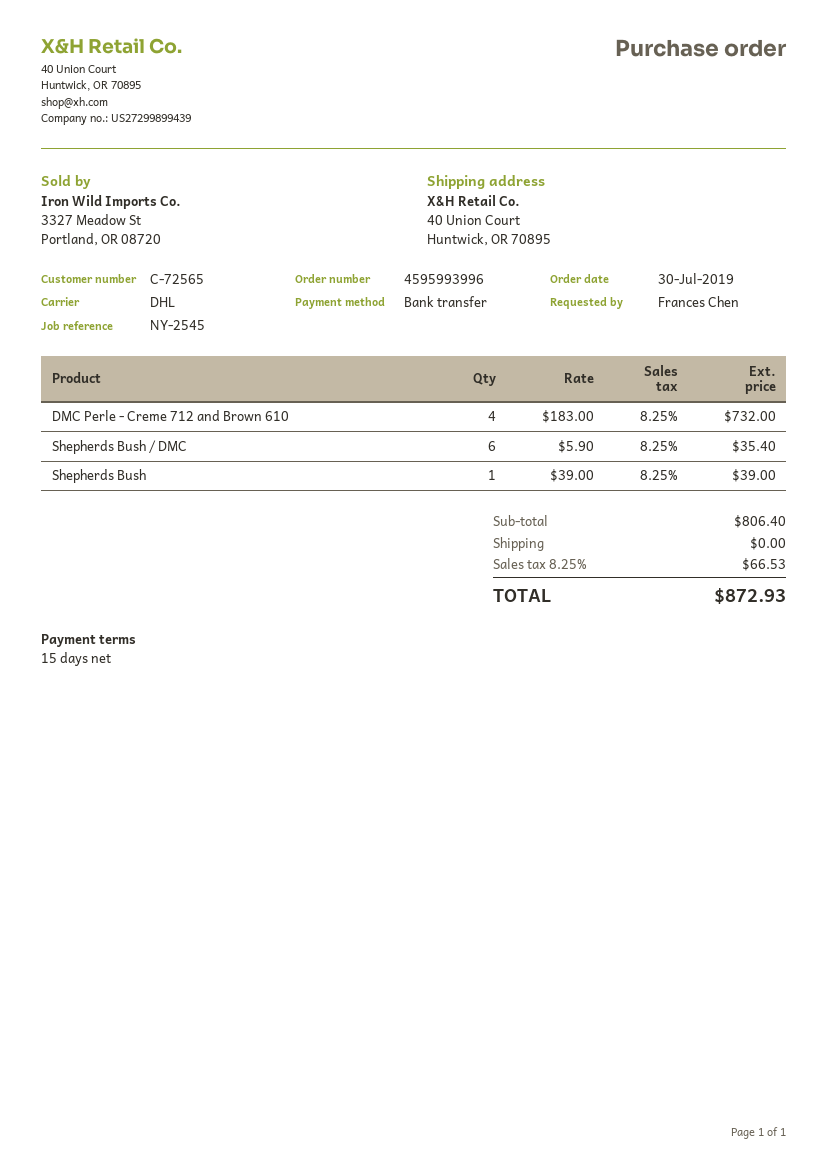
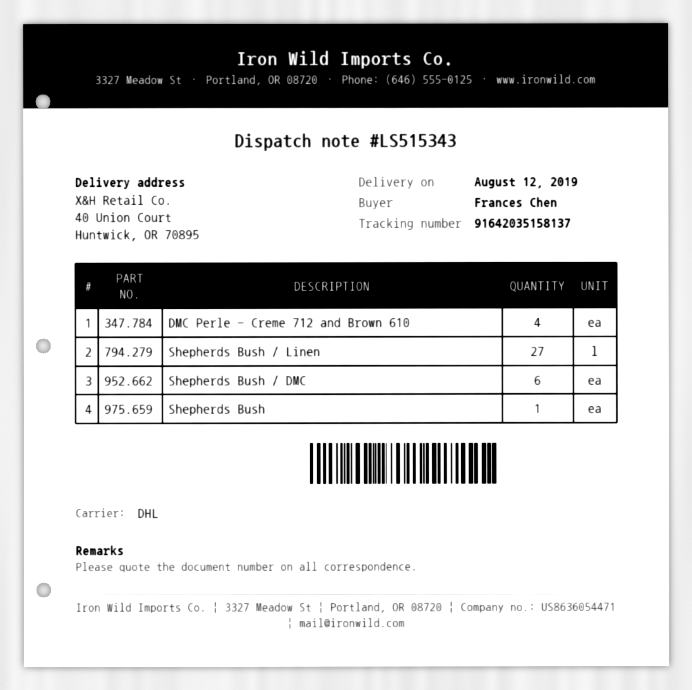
Shepherds Bush / Linen: none -> 27

